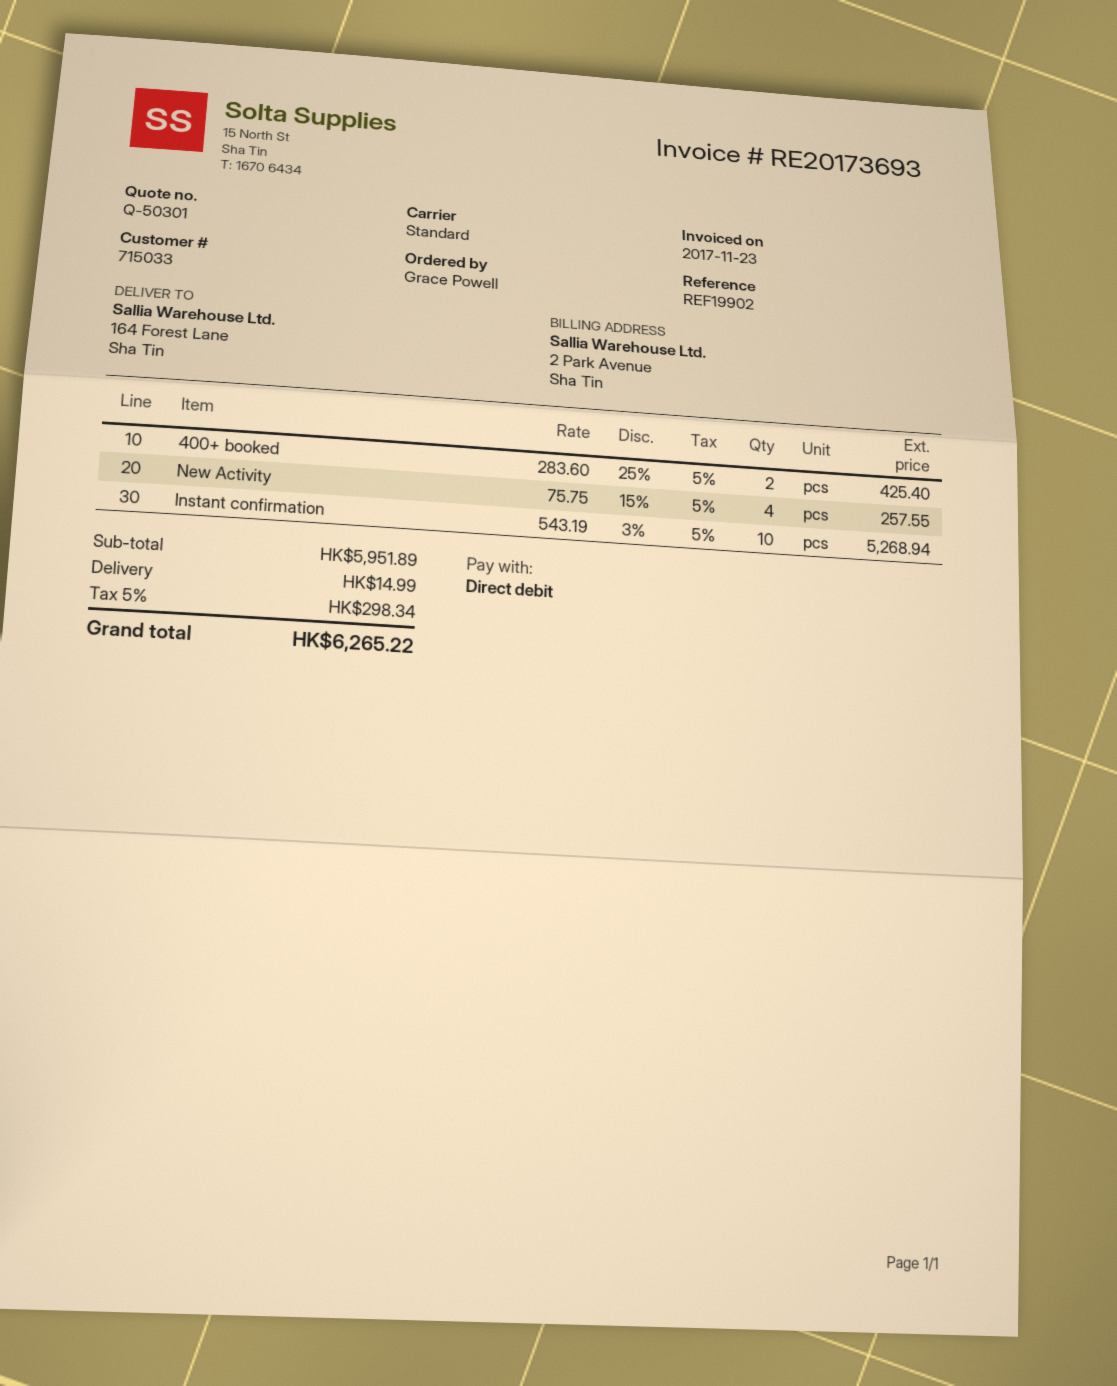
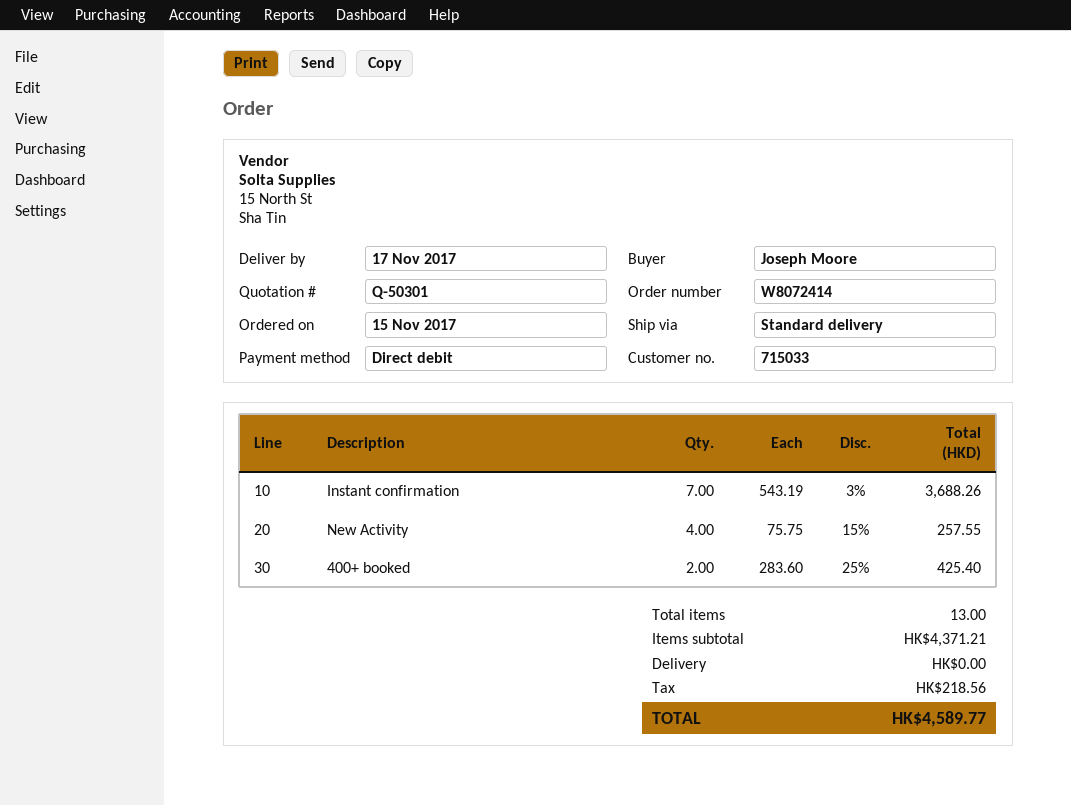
ordered by: Grace Powell -> Joseph Moore
Instant confirmation: 10 x 543.19 - 3% = 5268.94 -> 7 x 543.19 - 3% = 3688.26
subtotal: 5951.89 -> 4371.21
shipping: 14.99 -> 0.00
tax: 298.34 -> 218.56
total: 6265.22 -> 4589.77

